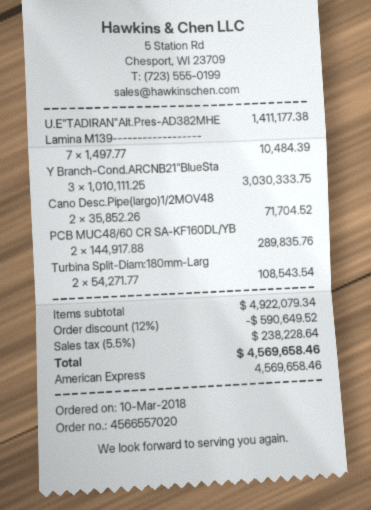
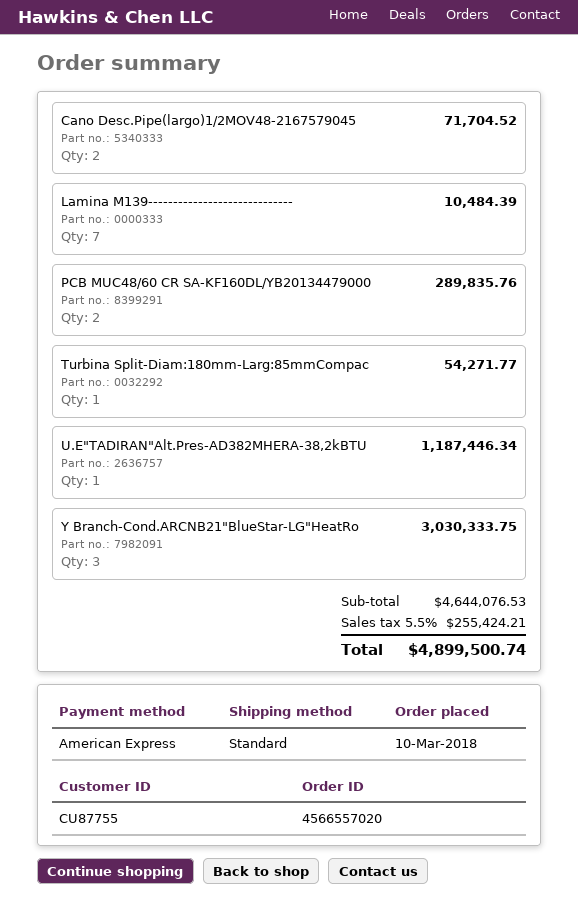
U.E"TADIRAN"Alt.Pres-AD382MHE: 1 for 1411177.38 -> 1 for 1187446.34
Turbina Split-Diam:180mm-Larg: 2 for 108543.54 -> 1 for 54271.77
subtotal: 4922079.34 -> 4644076.53
discount: 12% = 590649.52 -> none
tax: 5.5% = 238228.64 -> 5.5% = 255424.21
total: 4569658.46 -> 4899500.74

